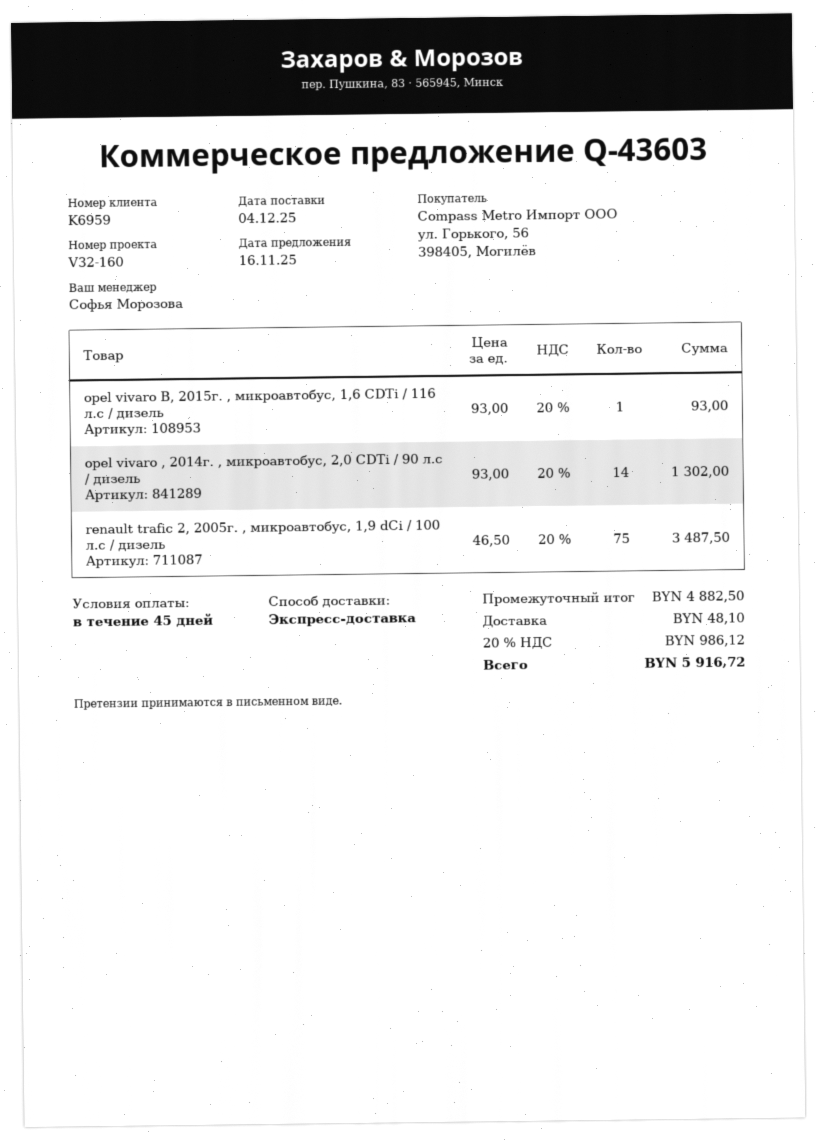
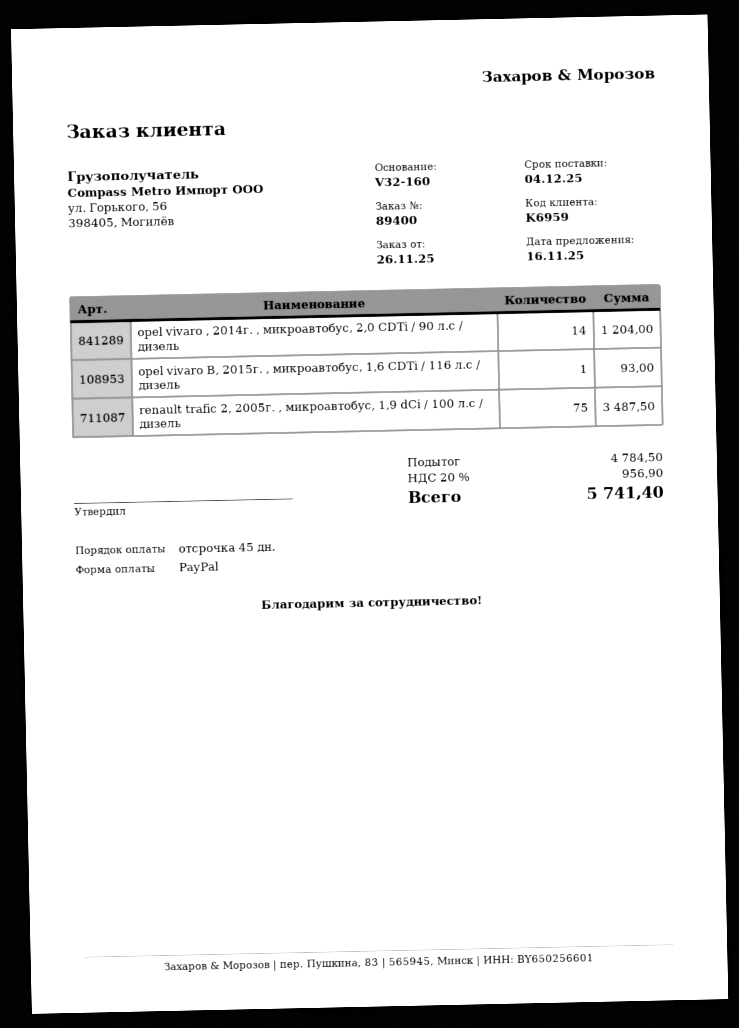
opel vivaro , 2014г. , микроавтобус, 2,0 CDTi / 90 л.с / дизель: 14 for 1302.00 -> 14 for 1204.00
subtotal: 4882.50 -> 4784.50
shipping: 48.10 -> none
tax: 20% = 986.12 -> 20% = 956.90
total: 5916.72 -> 5741.40

